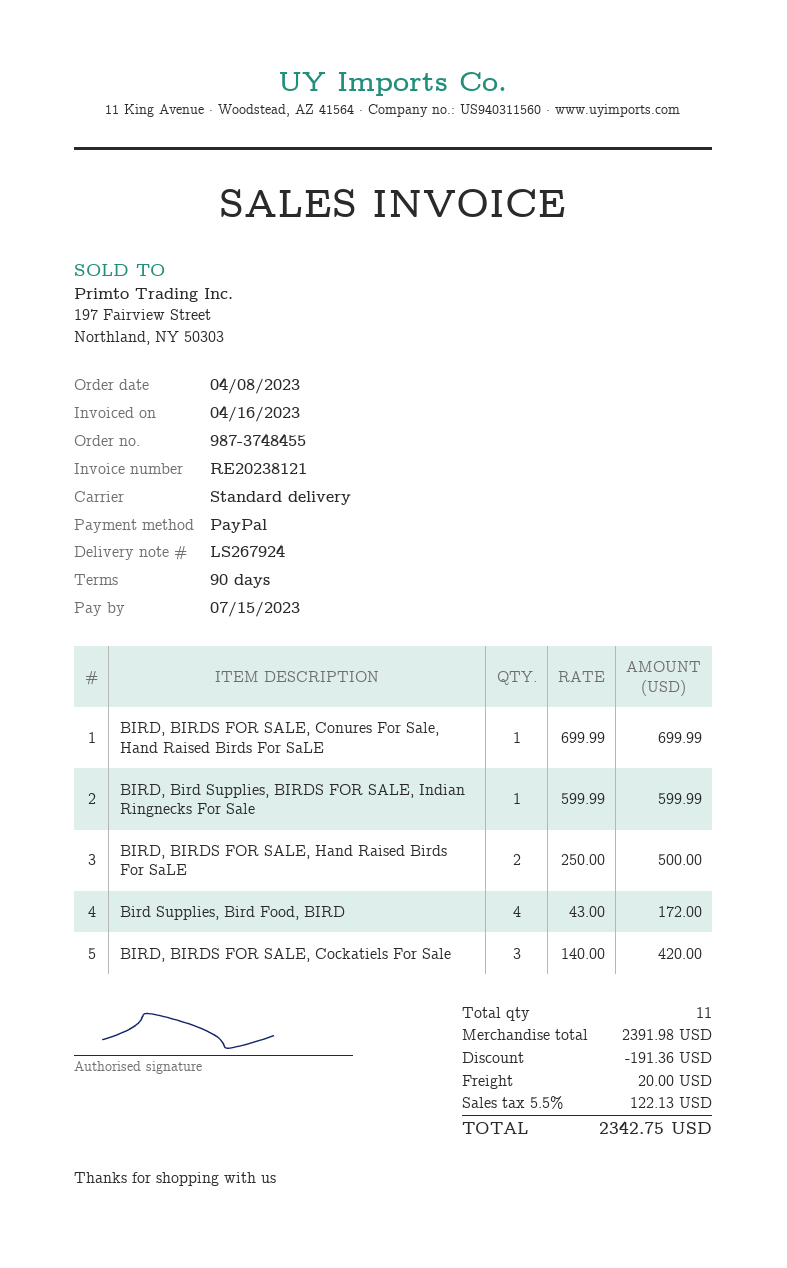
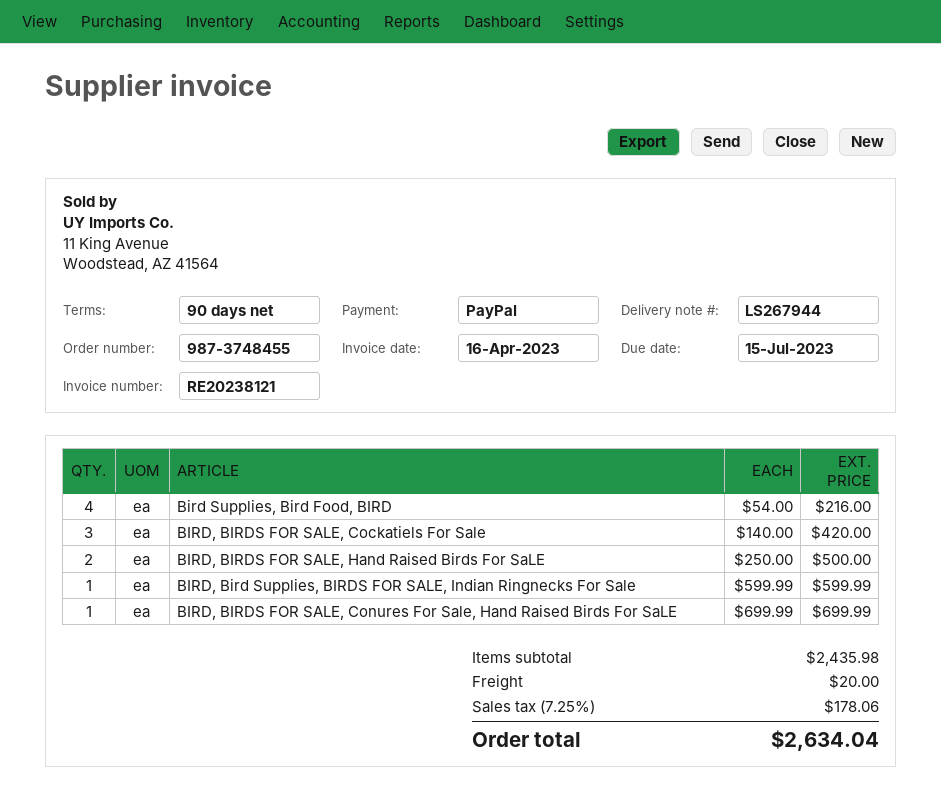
delivery note number: LS267924 -> LS267944
Bird Supplies, Bird Food, BIRD: 4 x 43.00 = 172.00 -> 4 x 54.00 = 216.00
subtotal: 2391.98 -> 2435.98
discount: 191.36 -> none
tax: 5.5% = 122.13 -> 7.25% = 178.06
total: 2342.75 -> 2634.04

